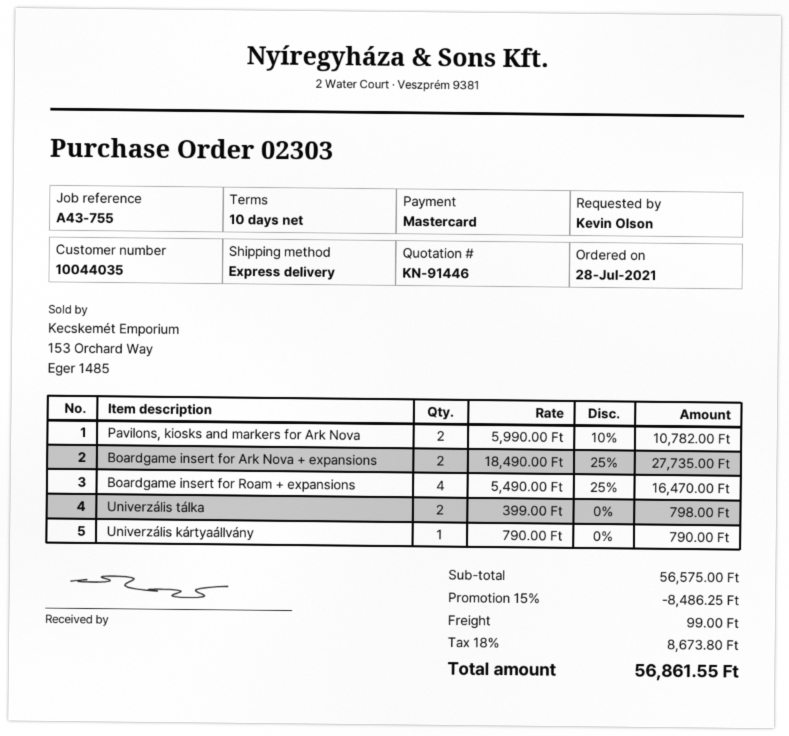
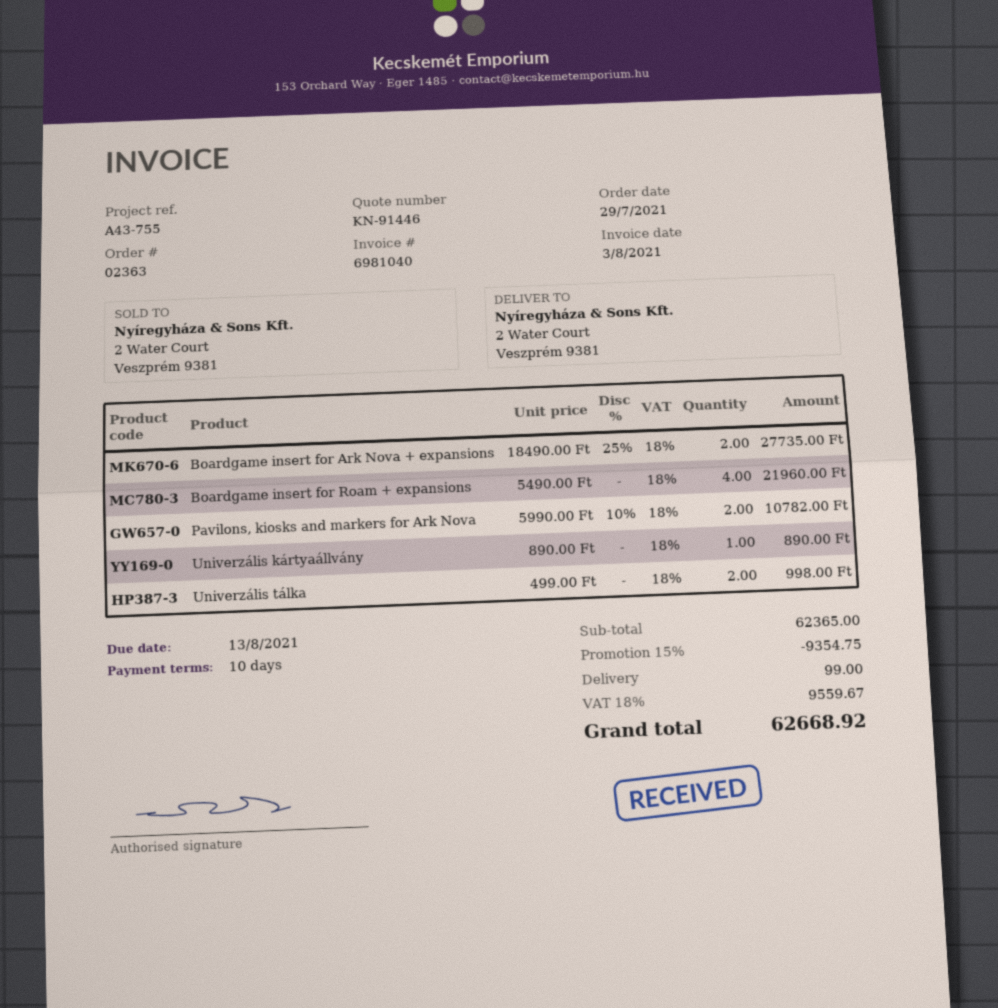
order number: 02303 -> 02363
order date: 2021-07-28 -> 2021-07-29
Boardgame insert for Roam + expansions: 4 x 5490.00 - 25% = 16470.00 -> 4 x 5490.00 = 21960.00
Univerzális tálka: 2 x 399.00 = 798.00 -> 2 x 499.00 = 998.00
Univerzális kártyaállvány: 1 x 790.00 = 790.00 -> 1 x 890.00 = 890.00
subtotal: 56575.00 -> 62365.00
discount: 15% = 8486.25 -> 15% = 9354.75
tax: 18% = 8673.80 -> 18% = 9559.67
total: 56861.55 -> 62668.92

